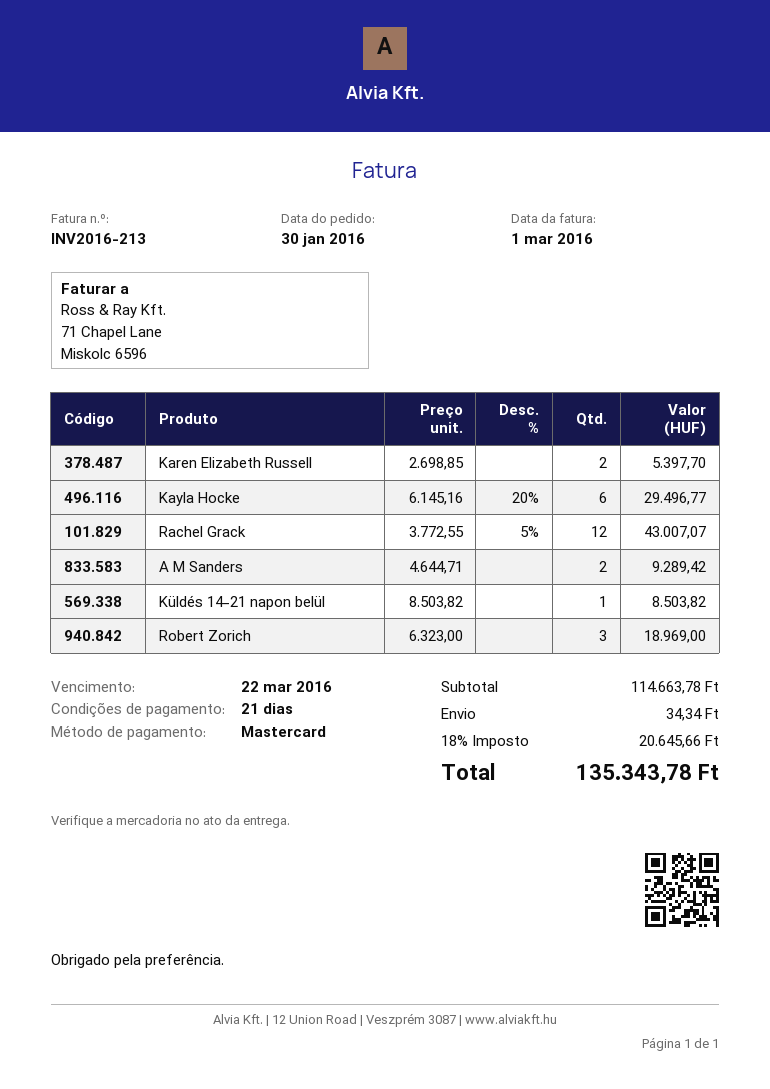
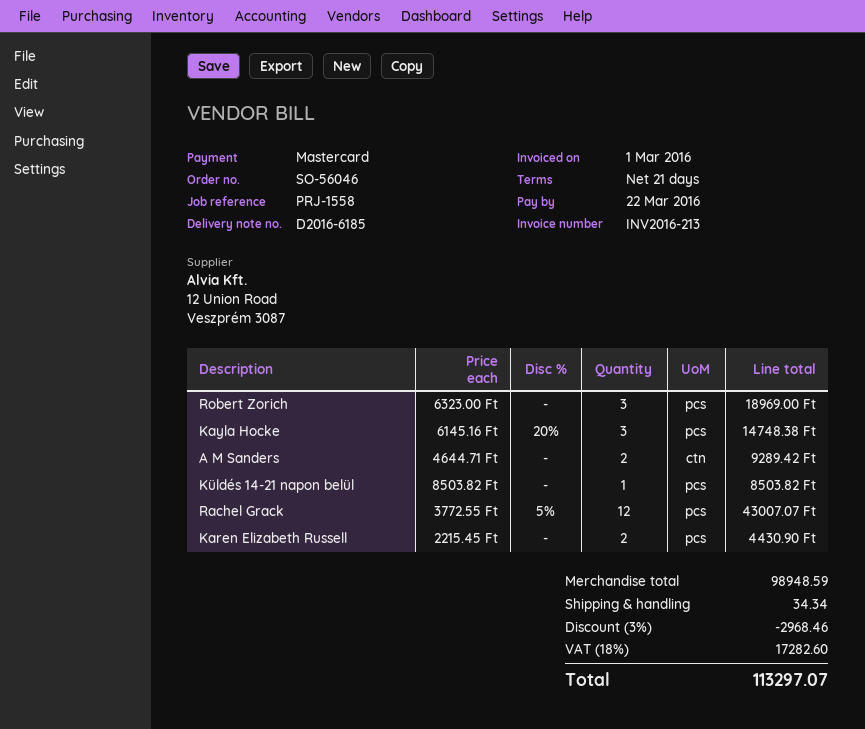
Karen Elizabeth Russell: 2 x 2698.85 = 5397.70 -> 2 x 2215.45 = 4430.90
Kayla Hocke: 6 x 6145.16 - 20% = 29496.77 -> 3 x 6145.16 - 20% = 14748.38
subtotal: 114663.78 -> 98948.59
discount: none -> 3% = 2968.46
tax: 18% = 20645.66 -> 18% = 17282.60
total: 135343.78 -> 113297.07

